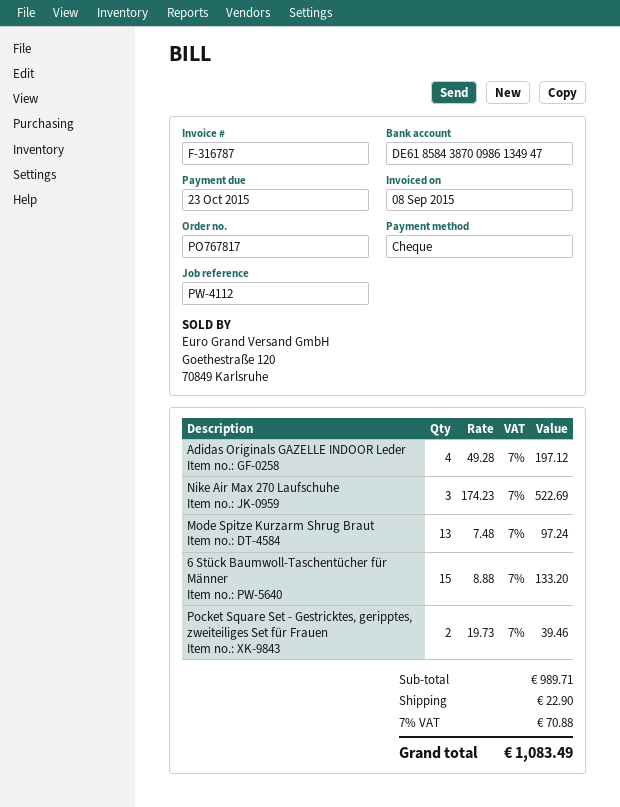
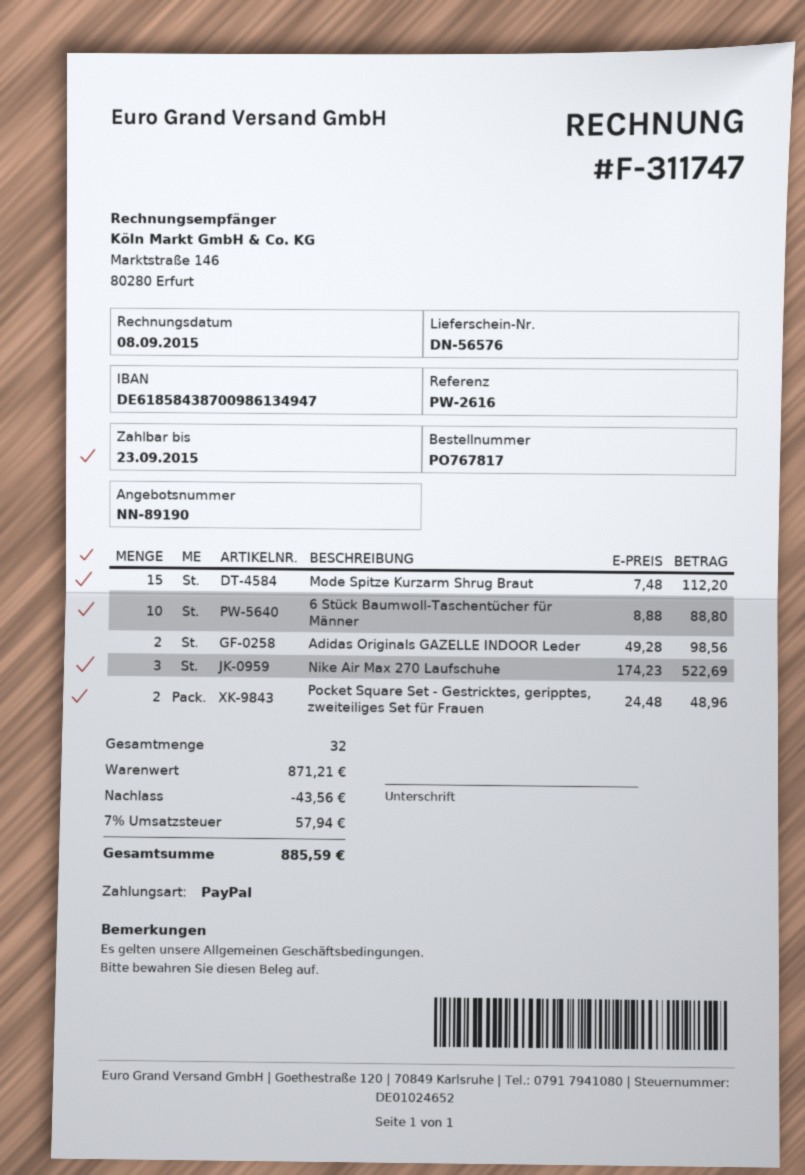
invoice number: F-316787 -> F-311747
due date: 2015-10-23 -> 2015-09-23
reference: PW-4112 -> PW-2616
payment method: cheque -> PayPal
Adidas Originals GAZELLE INDOOR Leder: 4 x 49.28 = 197.12 -> 2 x 49.28 = 98.56
Mode Spitze Kurzarm Shrug Braut: 13 x 7.48 = 97.24 -> 15 x 7.48 = 112.20
6 Stück Baumwoll-Taschentücher für Männer: 15 x 8.88 = 133.20 -> 10 x 8.88 = 88.80
Pocket Square Set - Gestricktes, geripptes, zweiteiliges Set für Frauen: 2 x 19.73 = 39.46 -> 2 x 24.48 = 48.96
subtotal: 989.71 -> 871.21
discount: none -> 43.56
shipping: 22.90 -> none
tax: 7% = 70.88 -> 7% = 57.94
total: 1083.49 -> 885.59

